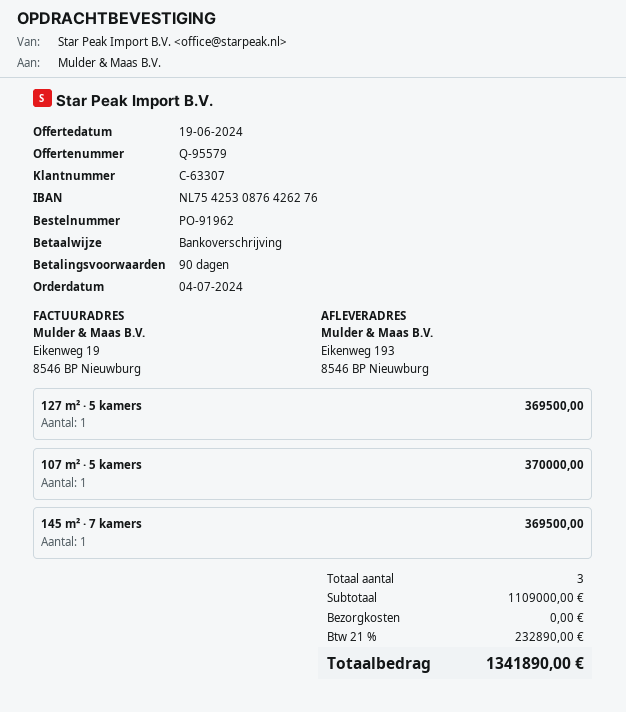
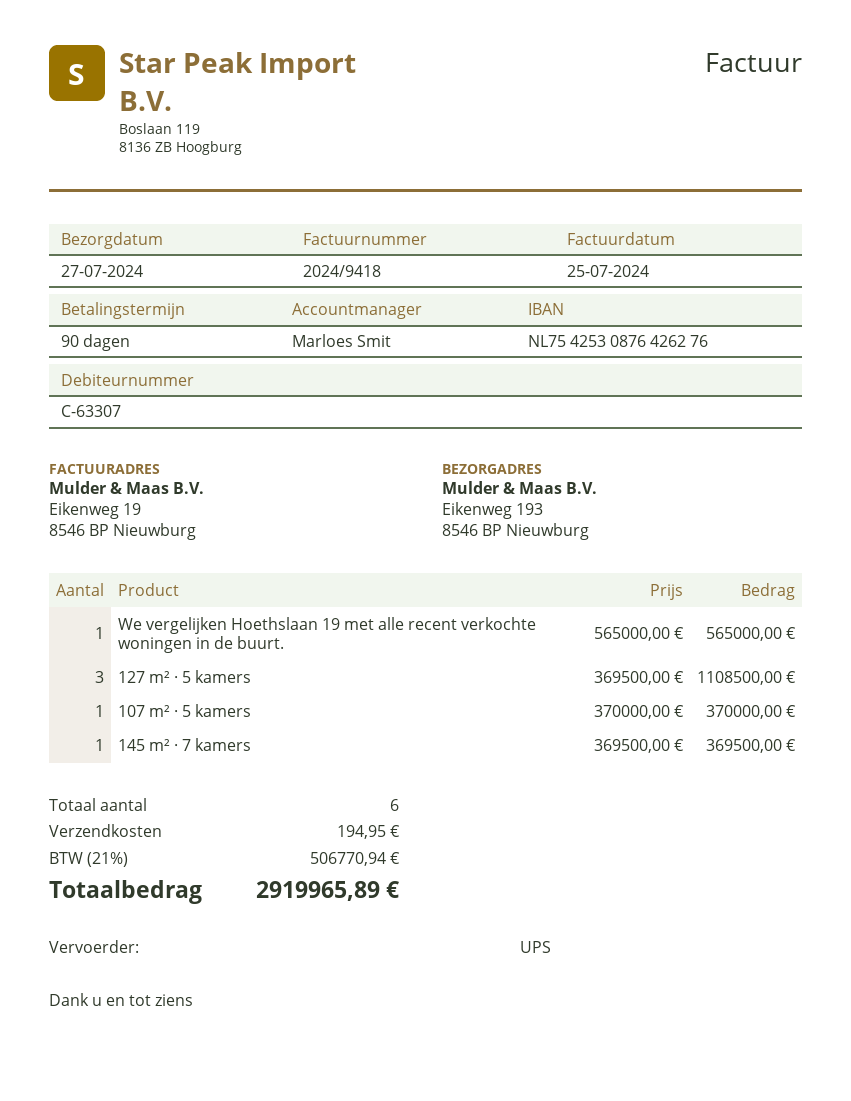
127 m² · 5 kamers: 1 for 369500.00 -> 3 for 1108500.00
We vergelijken Hoethslaan 19 met alle recent verkochte woningen in de buurt.: none -> 1 for 565000.00
total quantity: 3 -> 6
shipping: 0.00 -> 194.95
tax: 21% = 232890.00 -> 21% = 506770.94
total: 1341890.00 -> 2919965.89

